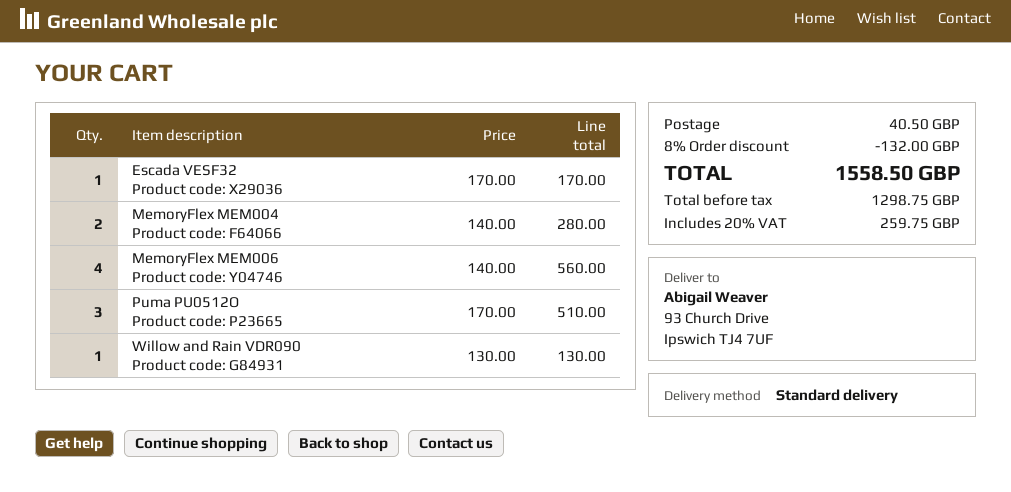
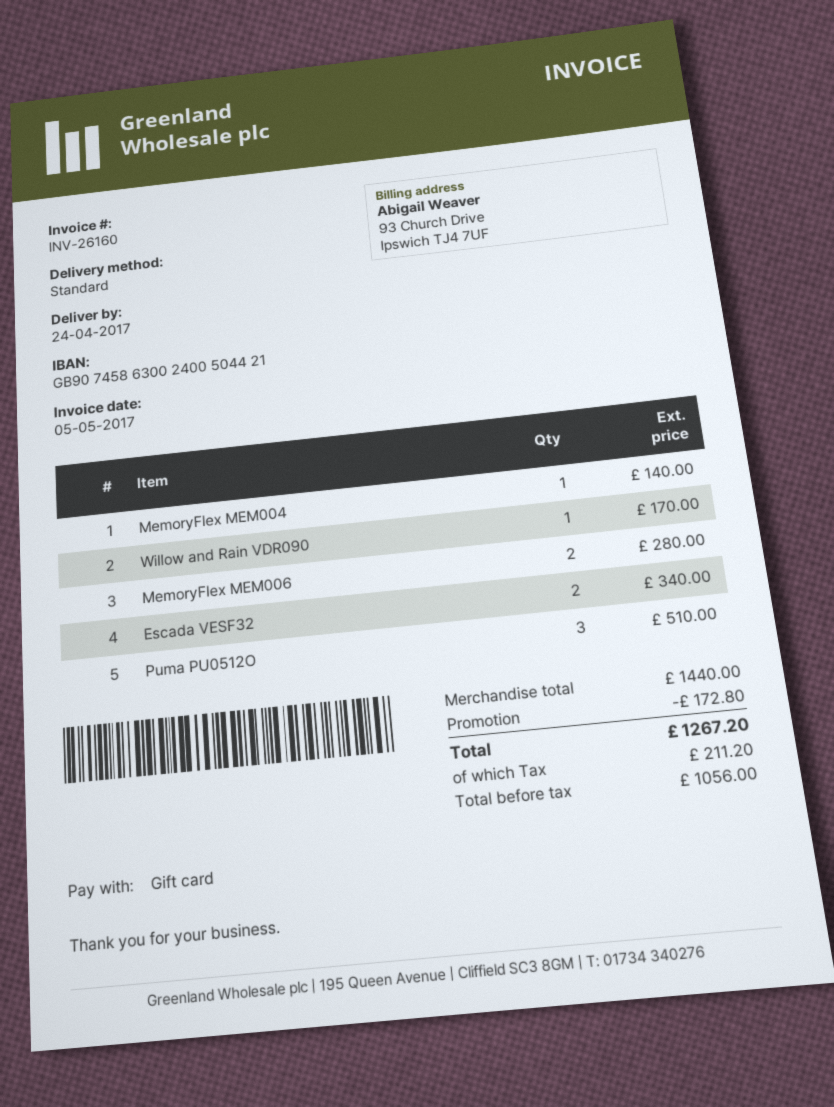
Escada VESF32: 1 for 170.00 -> 2 for 340.00
MemoryFlex MEM004: 2 for 280.00 -> 1 for 140.00
MemoryFlex MEM006: 4 for 560.00 -> 2 for 280.00
Willow and Rain VDR090: 1 for 130.00 -> 1 for 170.00
discount: 132.00 -> 172.80
shipping: 40.50 -> none
net: 1298.75 -> 1056.00
tax: 259.75 -> 211.20
total: 1558.50 -> 1267.20

